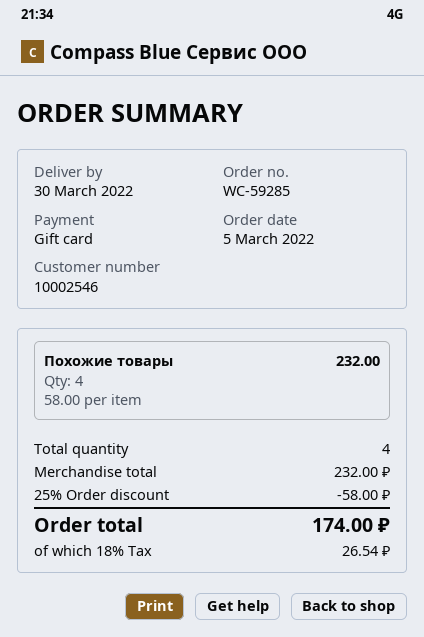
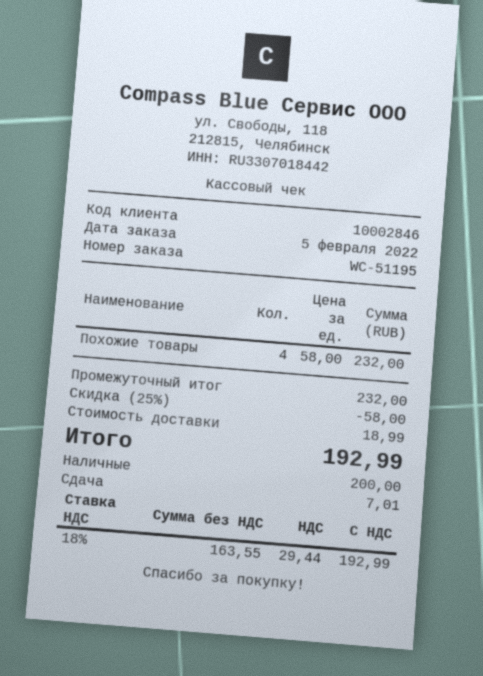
order number: WC-59285 -> WC-51195
order date: 2022-03-05 -> 2022-02-05
customer number: 10002546 -> 10002846
payment method: gift card -> cash
shipping: none -> 18.99
tax: 18% = 26.54 -> 18% = 29.44
total: 174.00 -> 192.99

